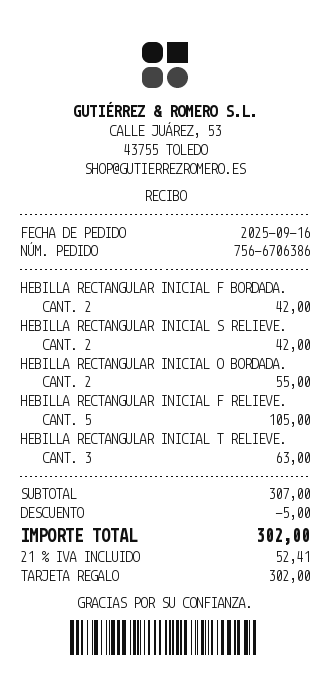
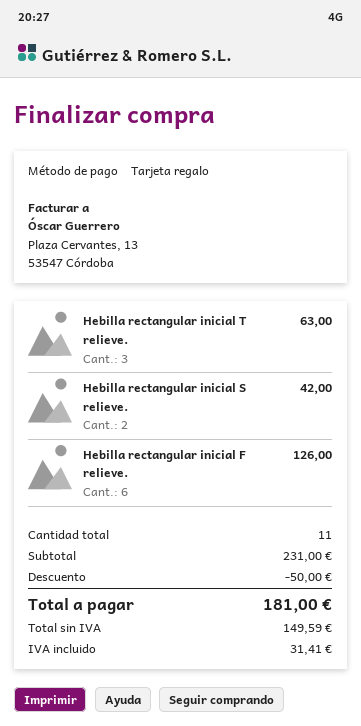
HEBILLA RECTANGULAR INICIAL F BORDADA.: 2 for 42.00 -> none
HEBILLA RECTANGULAR INICIAL O BORDADA.: 2 for 55.00 -> none
HEBILLA RECTANGULAR INICIAL F RELIEVE.: 5 for 105.00 -> 6 for 126.00
subtotal: 307.00 -> 231.00
discount: 5.00 -> 50.00
tax: 52.41 -> 31.41
total: 302.00 -> 181.00

